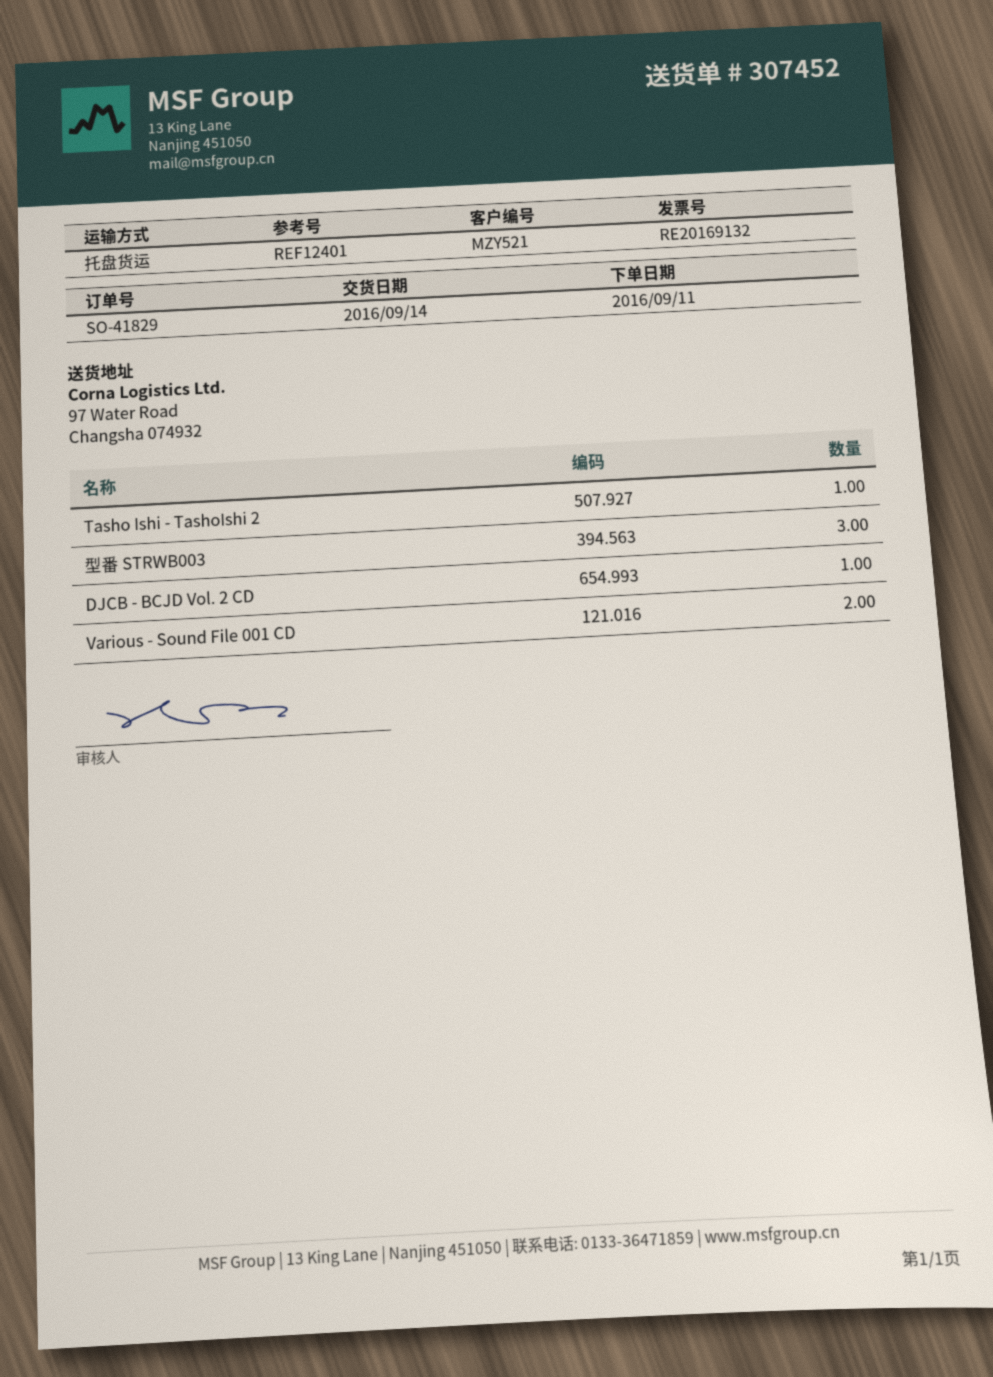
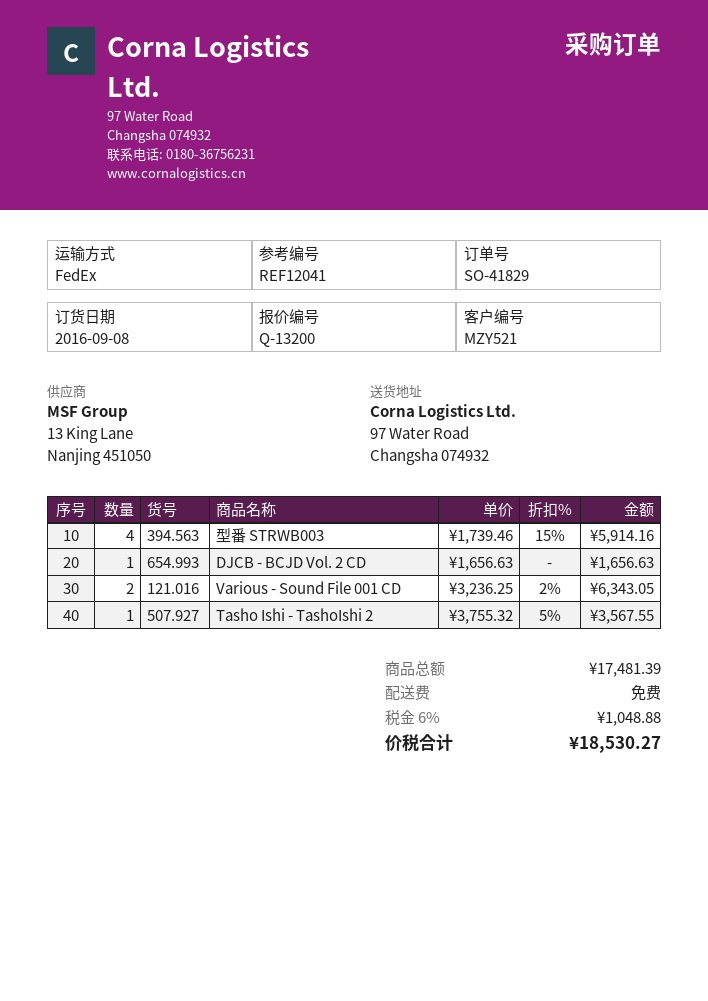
order date: 2016-09-11 -> 2016-09-08
reference: REF12401 -> REF12041
shipping method: pallet freight -> FedEx
型番 STRWB003: 3 -> 4

